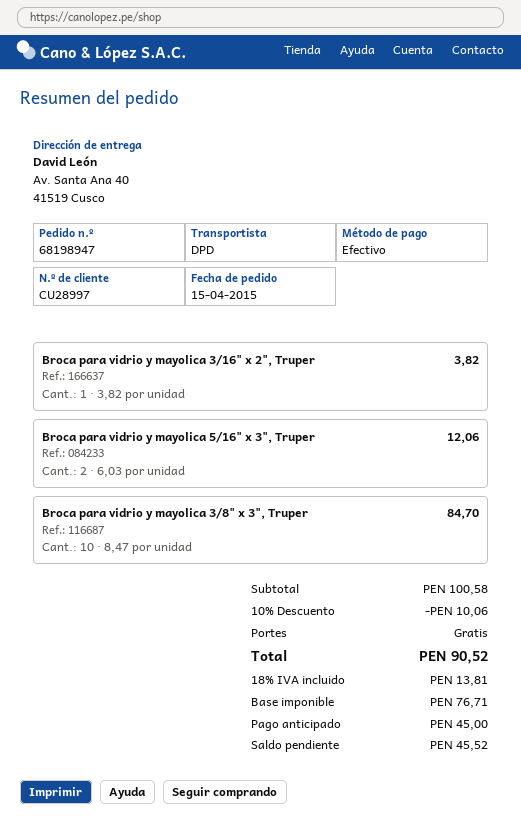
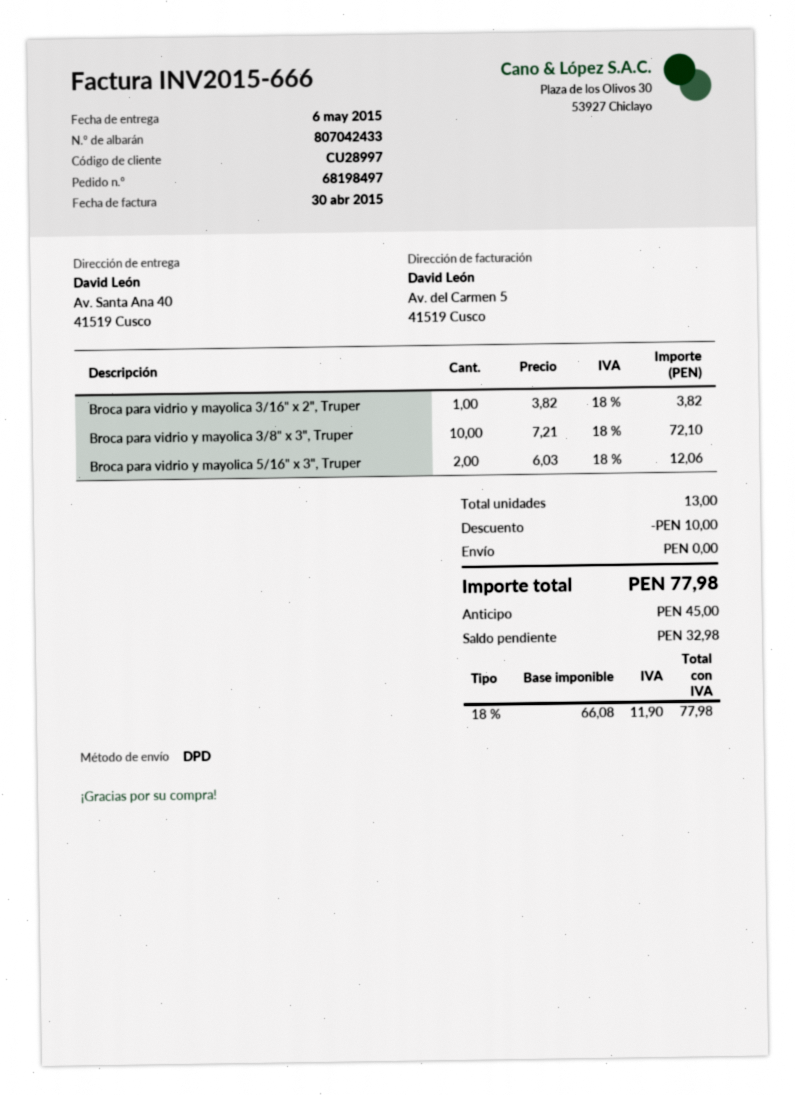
order number: 68198947 -> 68198497
Broca para vidrio y mayolica 3/8" x 3", Truper: 10 x 8.47 = 84.70 -> 10 x 7.21 = 72.10
discount: 10.06 -> 10.00
net: 76.71 -> 66.08
tax: 18% = 13.81 -> 18% = 11.90
total: 90.52 -> 77.98
balance: 45.52 -> 32.98

